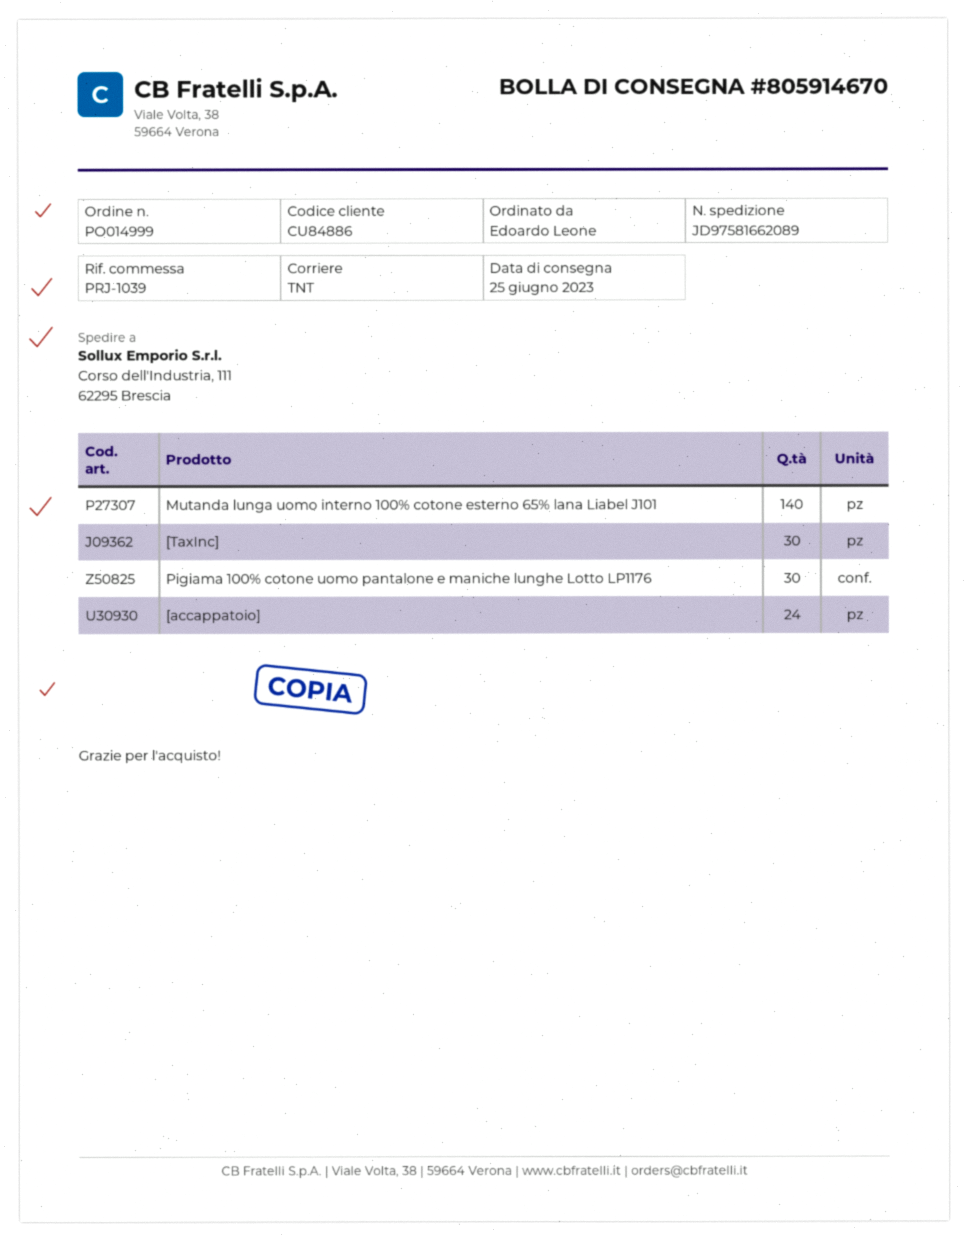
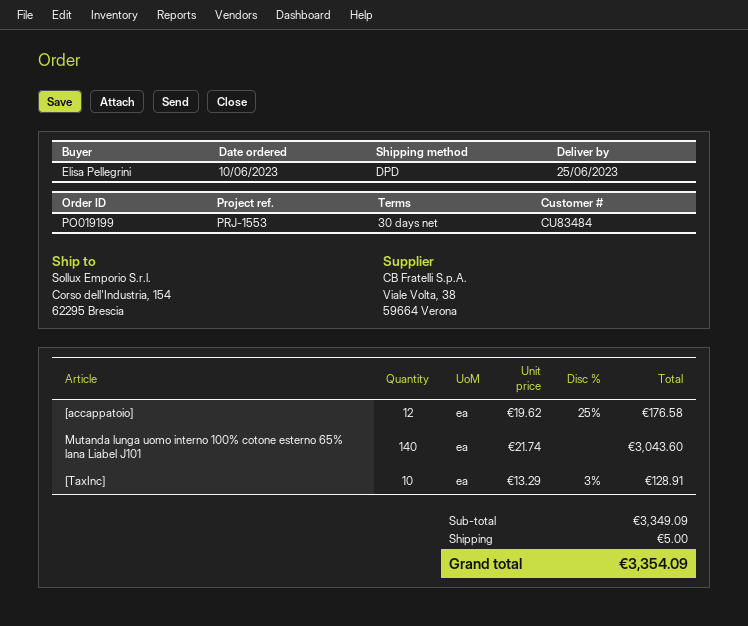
order number: PO014999 -> PO019199
customer number: CU84886 -> CU83484
reference: PRJ-1039 -> PRJ-1553
ordered by: Edoardo Leone -> Elisa Pellegrini
shipping method: TNT -> DPD
ship to: Corso dell'Industria, 111, 62295 Brescia -> Corso dell'Industria, 154, 62295 Brescia
[TaxInc]: 30 -> 10
Pigiama 100% cotone uomo pantalone e maniche lunghe Lotto LP1176: 30 -> none
[accappatoio]: 24 -> 12

